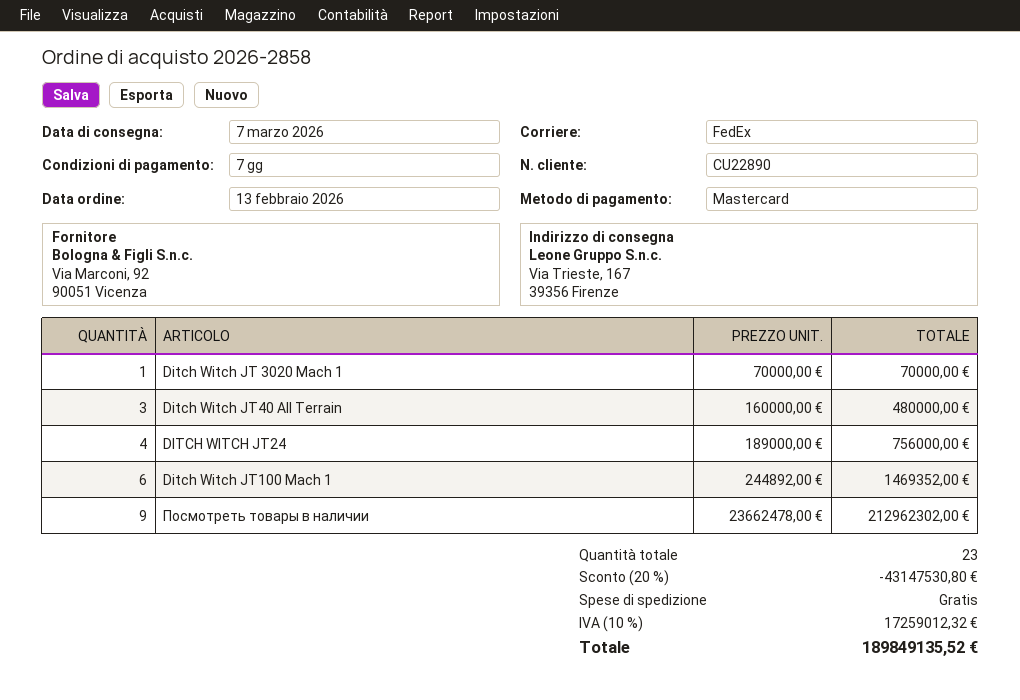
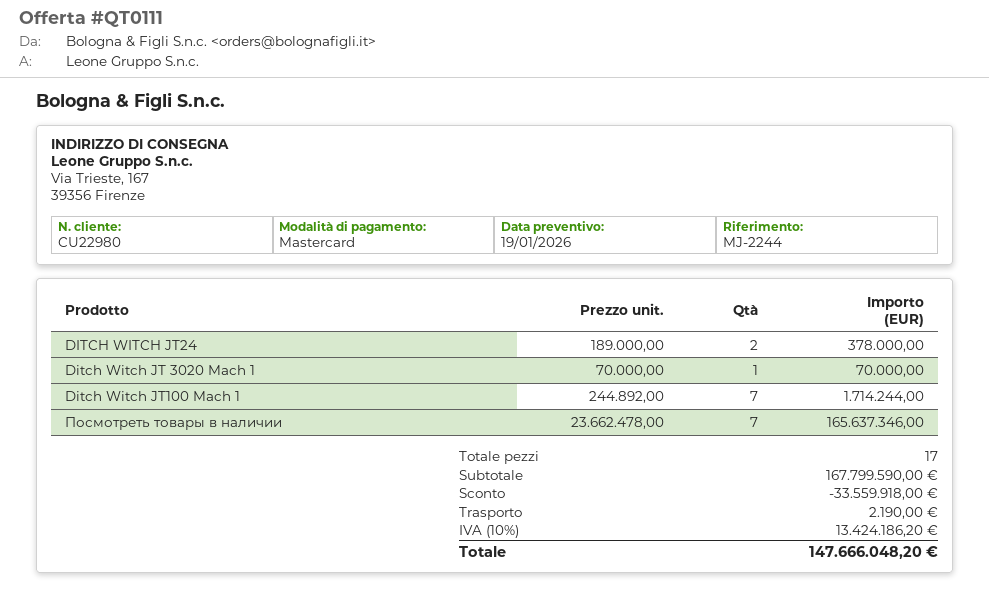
customer number: CU22890 -> CU22980
Ditch Witch JT40 All Terrain: 3 x 160000.00 = 480000.00 -> none
DITCH WITCH JT24: 4 x 189000.00 = 756000.00 -> 2 x 189000.00 = 378000.00
Ditch Witch JT100 Mach 1: 6 x 244892.00 = 1469352.00 -> 7 x 244892.00 = 1714244.00
Посмотреть товары в наличии: 9 x 23662478.00 = 212962302.00 -> 7 x 23662478.00 = 165637346.00
total quantity: 23 -> 17
discount: 43147530.80 -> 33559918.00
shipping: 0.00 -> 2190.00
tax: 10% = 17259012.32 -> 10% = 13424186.20
total: 189849135.52 -> 147666048.20

